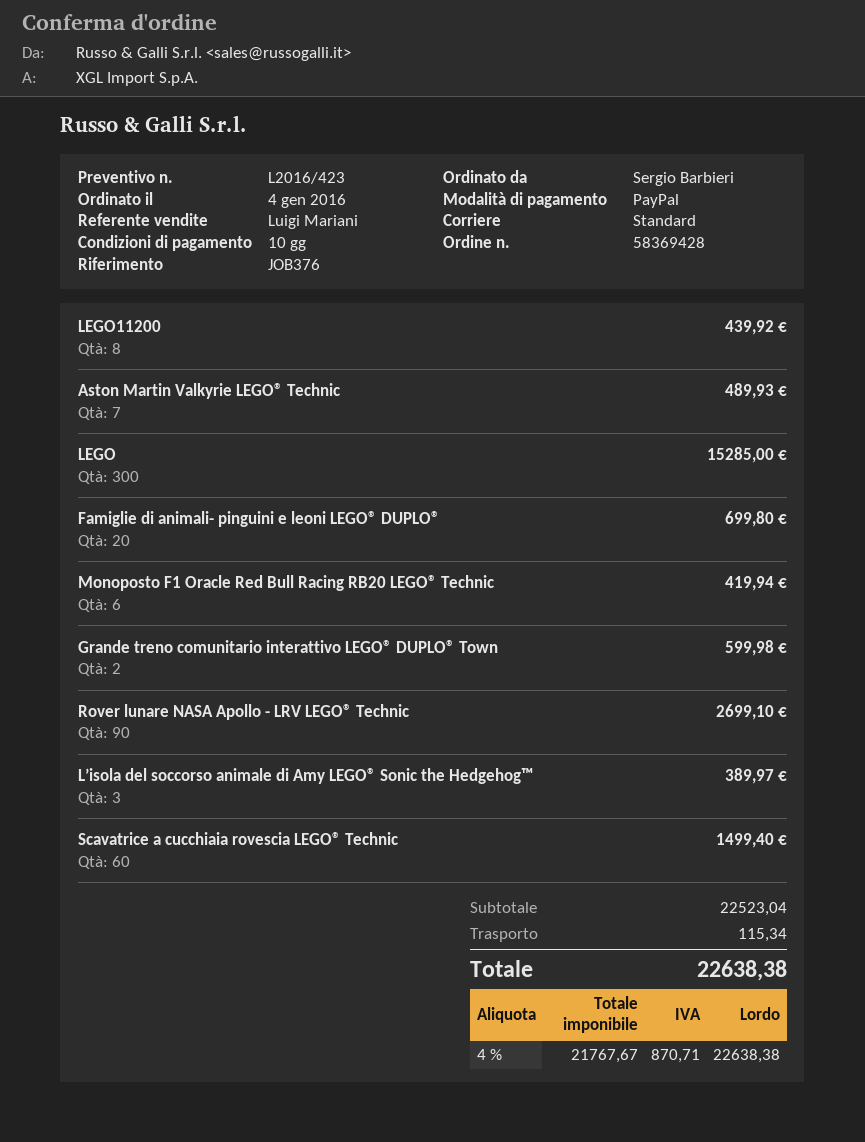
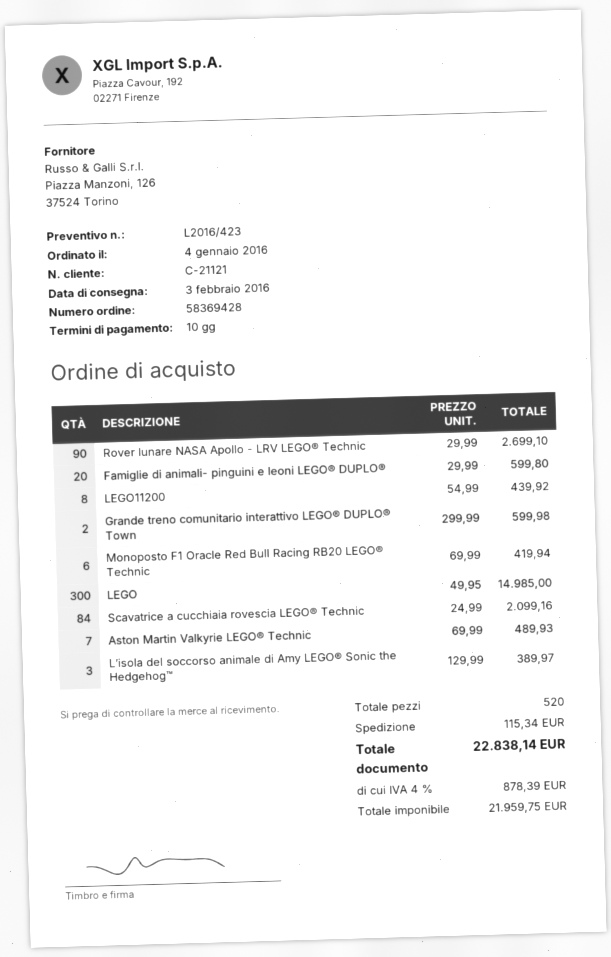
LEGO: 300 for 15285.00 -> 300 for 14985.00
Famiglie di animali- pinguini e leoni LEGO® DUPLO®: 20 for 699.80 -> 20 for 599.80
Scavatrice a cucchiaia rovescia LEGO® Technic: 60 for 1499.40 -> 84 for 2099.16
net: 21767.67 -> 21959.75
tax: 4% = 870.71 -> 4% = 878.39
total: 22638.38 -> 22838.14

